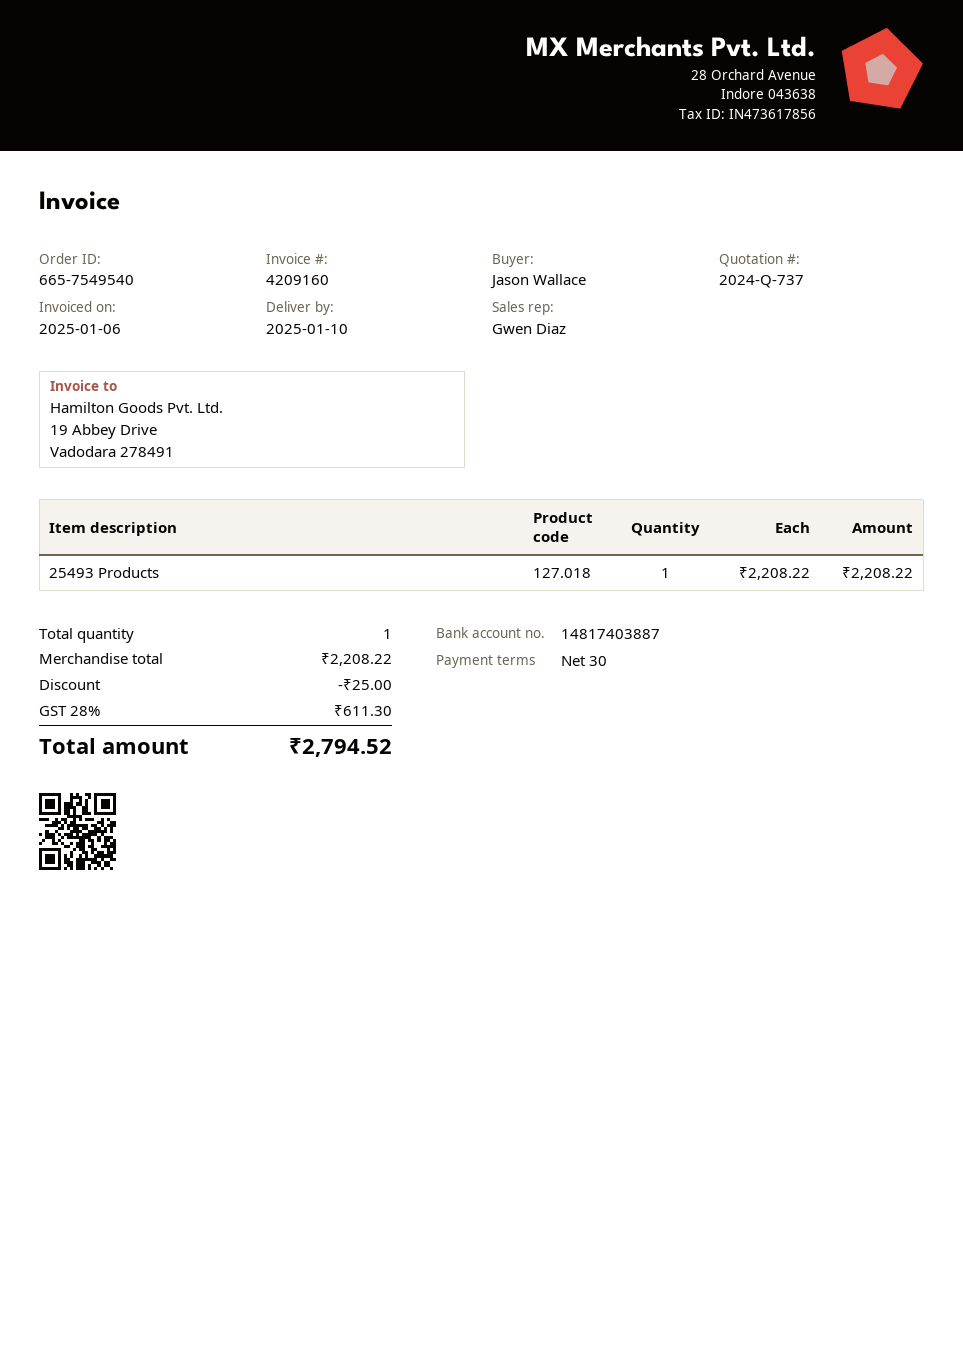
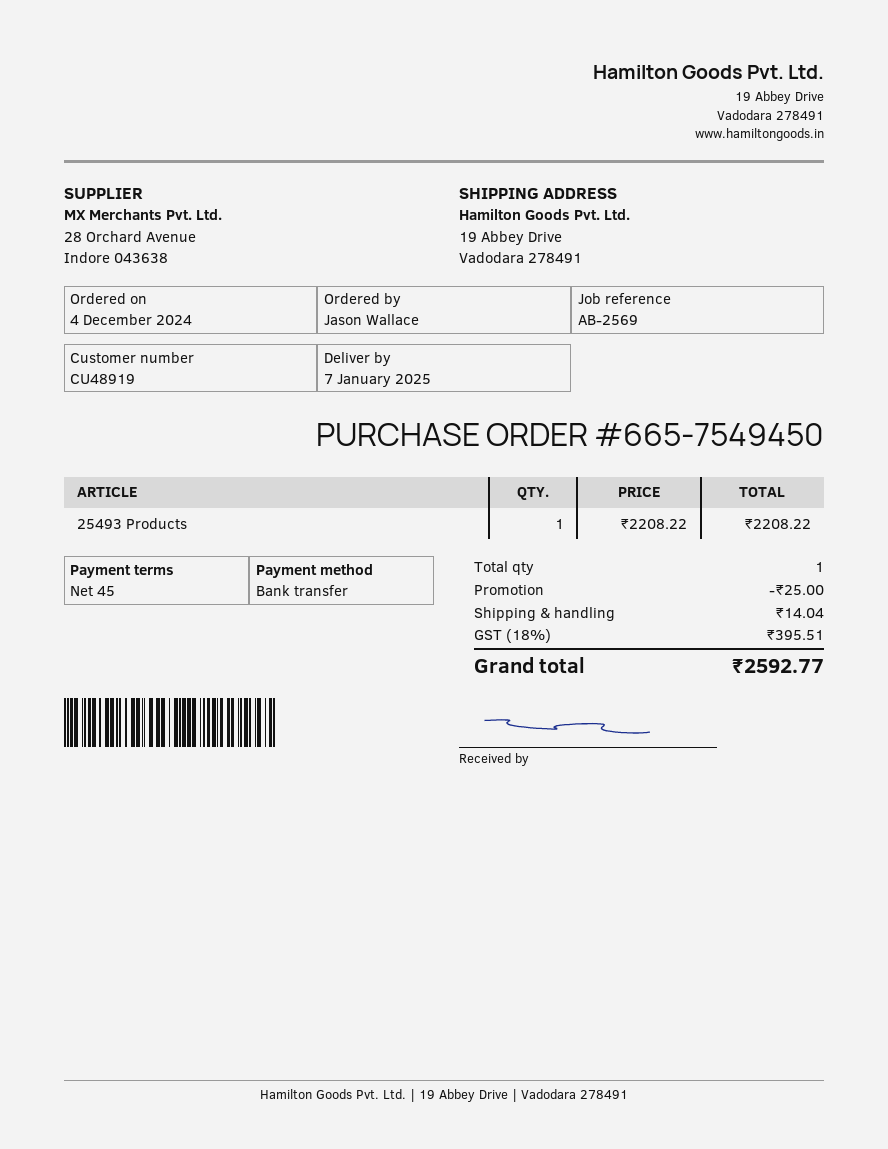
order number: 665-7549540 -> 665-7549450
delivery date: 2025-01-10 -> 2025-01-07
payment terms: 30 days -> 45 days
shipping: none -> 14.04
tax: 28% = 611.30 -> 18% = 395.51
total: 2794.52 -> 2592.77

